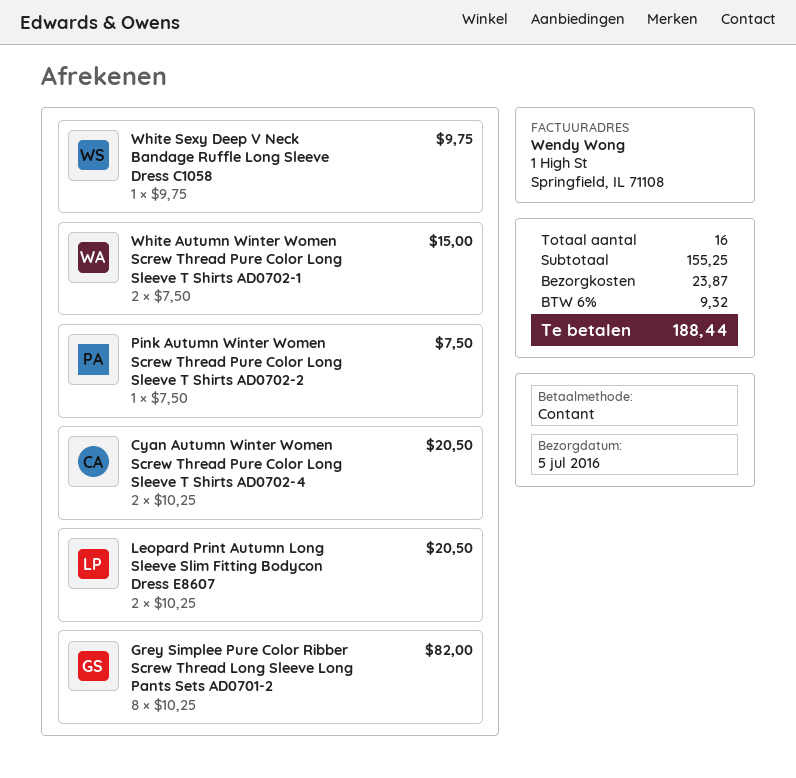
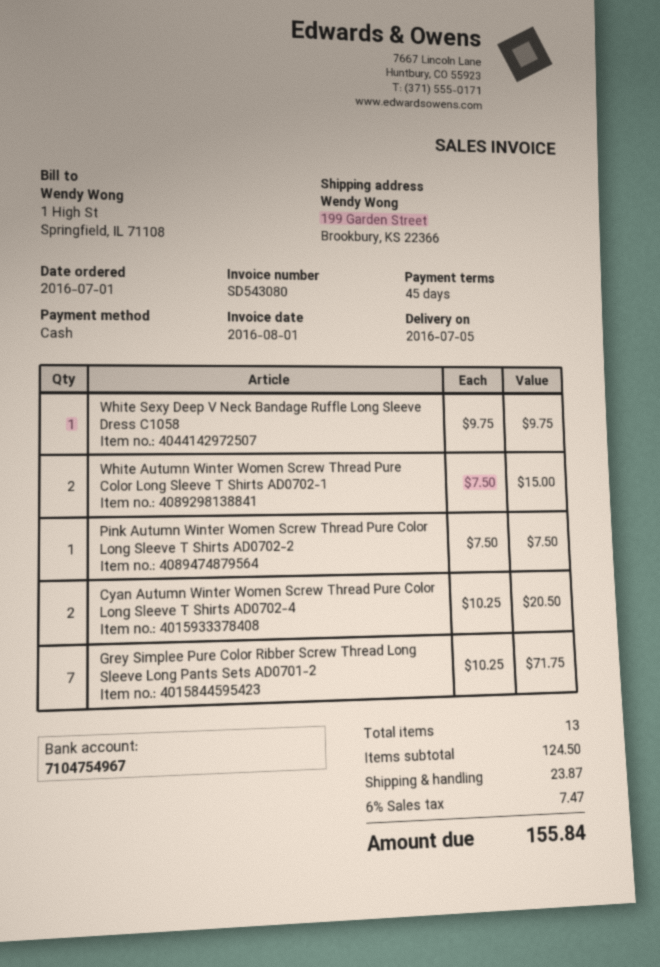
Leopard Print Autumn Long Sleeve Slim Fitting Bodycon Dress E8607: 2 x 10.25 = 20.50 -> none
Grey Simplee Pure Color Ribber Screw Thread Long Sleeve Long Pants Sets AD0701-2: 8 x 10.25 = 82.00 -> 7 x 10.25 = 71.75
total quantity: 16 -> 13
subtotal: 155.25 -> 124.50
tax: 6% = 9.32 -> 6% = 7.47
total: 188.44 -> 155.84

